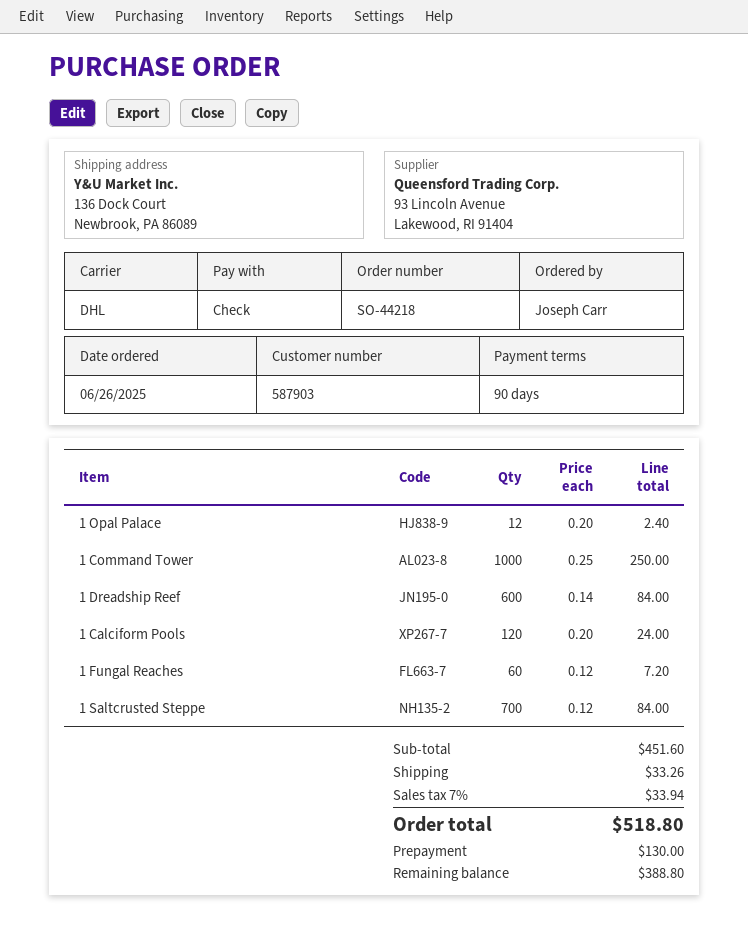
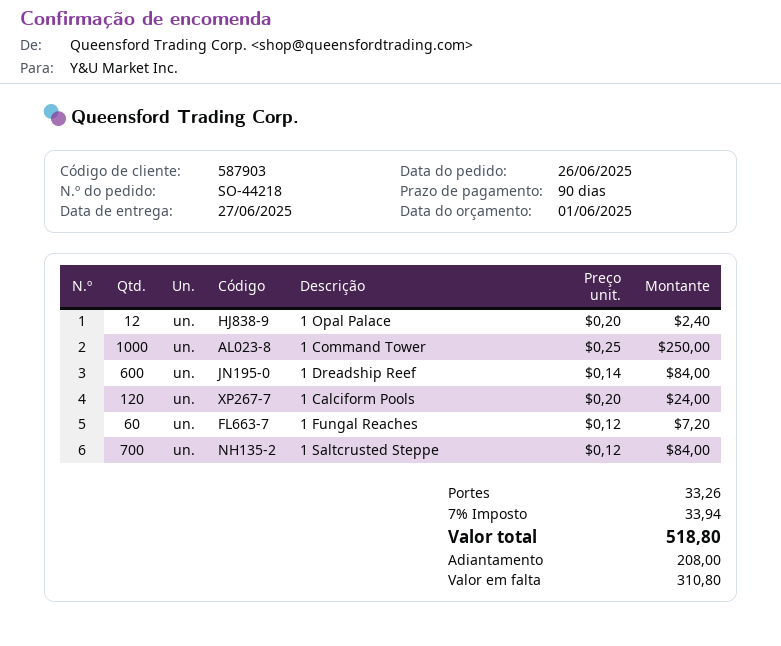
deposit: 130.00 -> 208.00
balance: 388.80 -> 310.80

